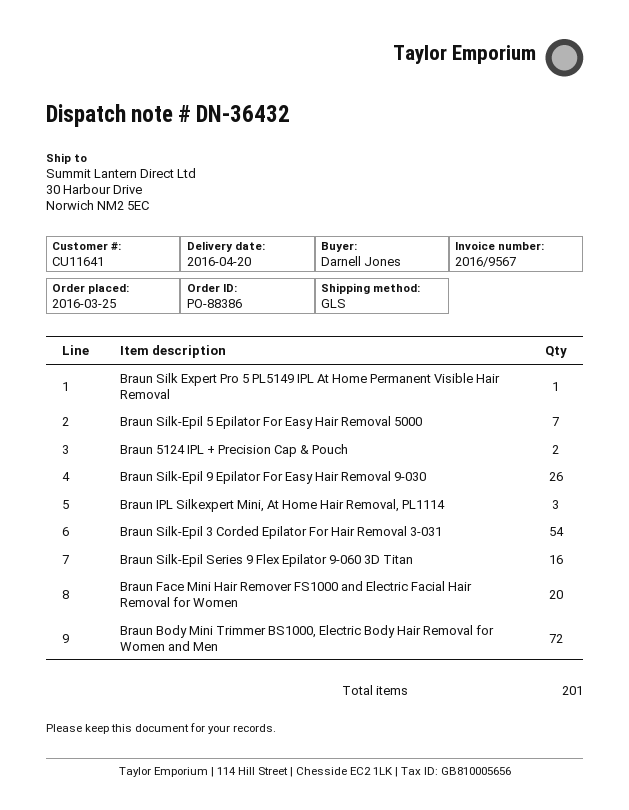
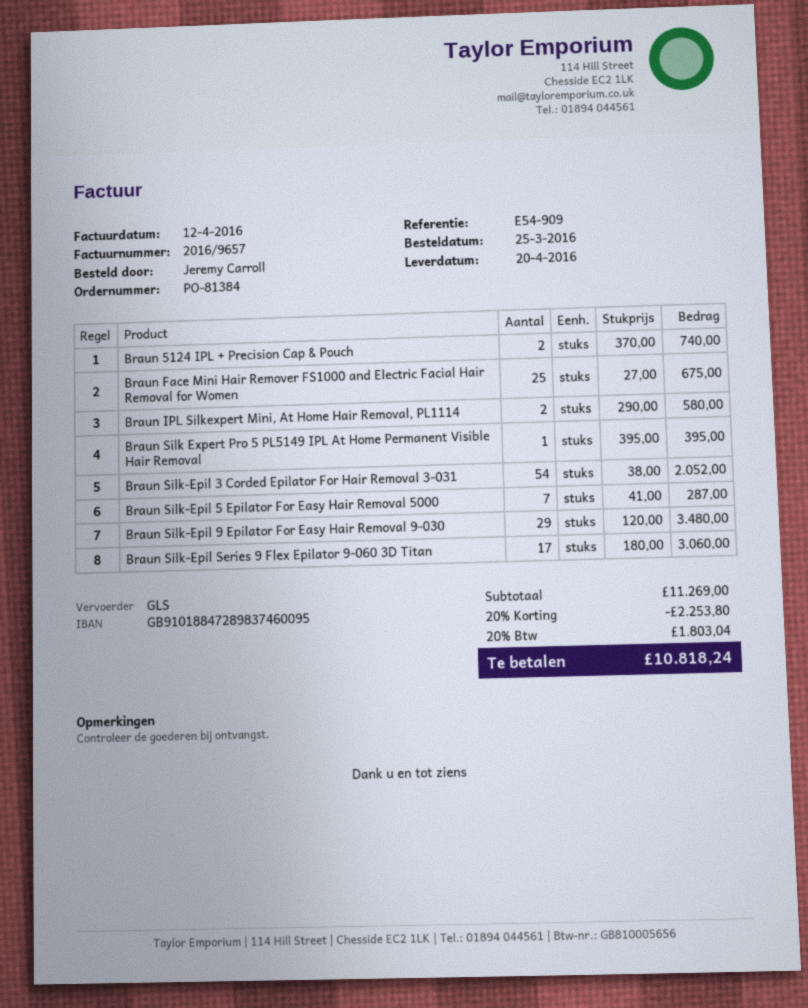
order number: PO-88386 -> PO-81384
invoice number: 2016/9567 -> 2016/9657
ordered by: Darnell Jones -> Jeremy Carroll
Braun Silk-Epil 9 Epilator For Easy Hair Removal 9-030: 26 -> 29
Braun IPL Silkexpert Mini, At Home Hair Removal, PL1114: 3 -> 2
Braun Silk-Epil Series 9 Flex Epilator 9-060 3D Titan: 16 -> 17
Braun Face Mini Hair Remover FS1000 and Electric Facial Hair Removal for Women: 20 -> 25
Braun Body Mini Trimmer BS1000, Electric Body Hair Removal for Women and Men: 72 -> none

